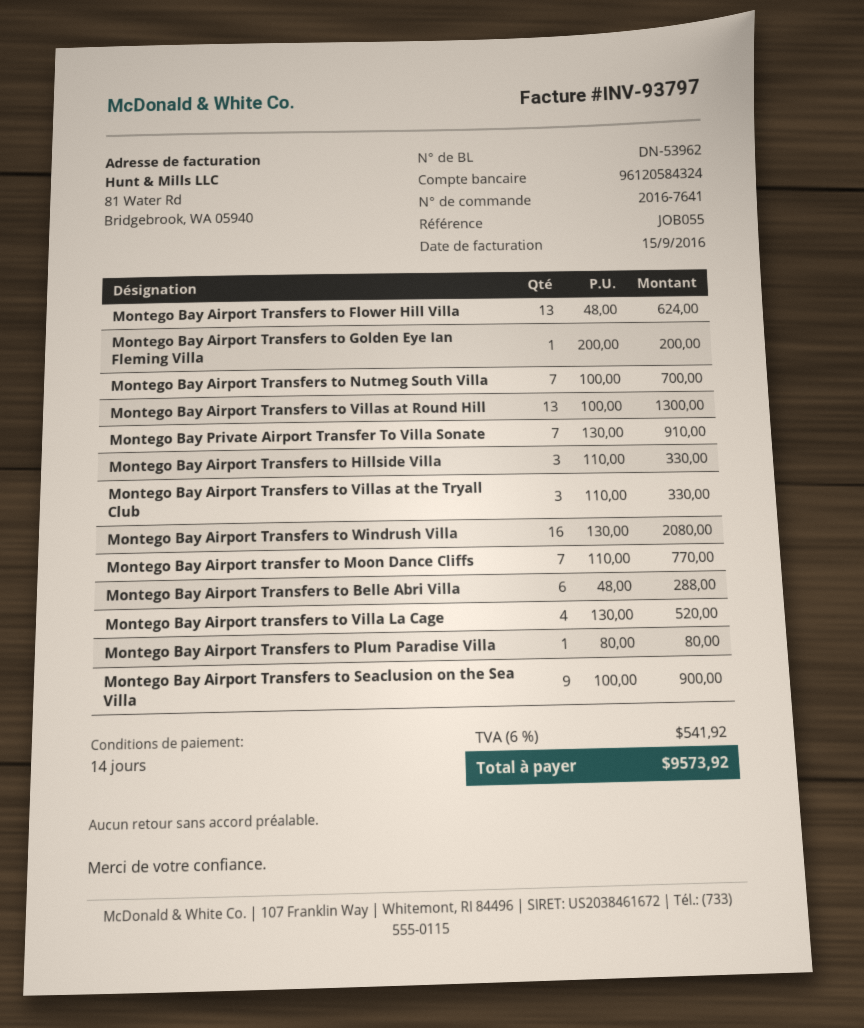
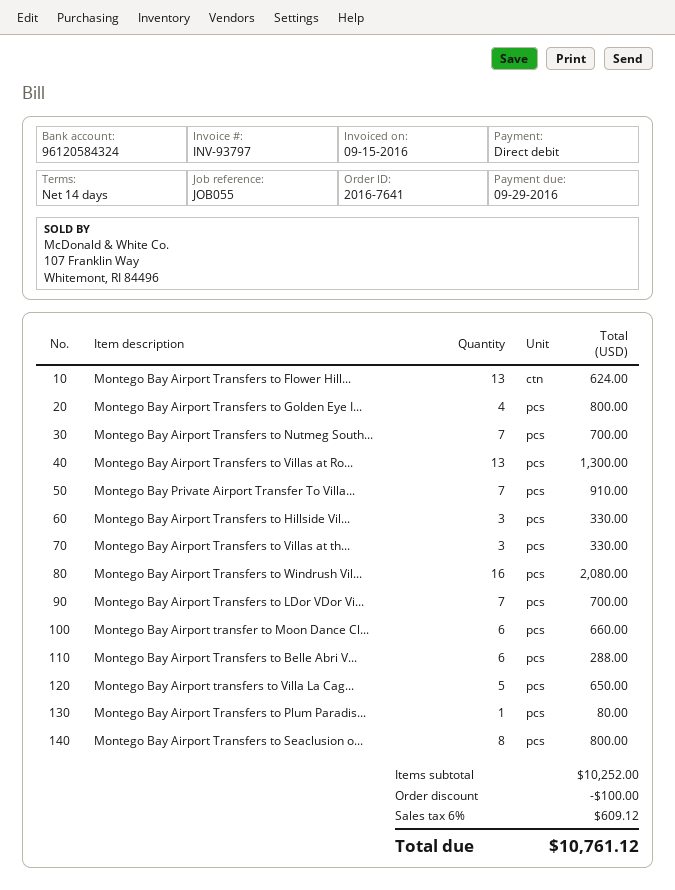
Montego Bay Airport Transfers to Golden Eye Ian Fleming Villa: 1 for 200.00 -> 4 for 800.00
Montego Bay Airport transfer to Moon Dance Cliffs: 7 for 770.00 -> 6 for 660.00
Montego Bay Airport transfers to Villa La Cage: 4 for 520.00 -> 5 for 650.00
Montego Bay Airport Transfers to Seaclusion on the Sea Villa: 9 for 900.00 -> 8 for 800.00
Montego Bay Airport Transfers to LDor VDor Vi...: none -> 7 for 700.00
discount: none -> 100.00
tax: 6% = 541.92 -> 6% = 609.12
total: 9573.92 -> 10761.12

